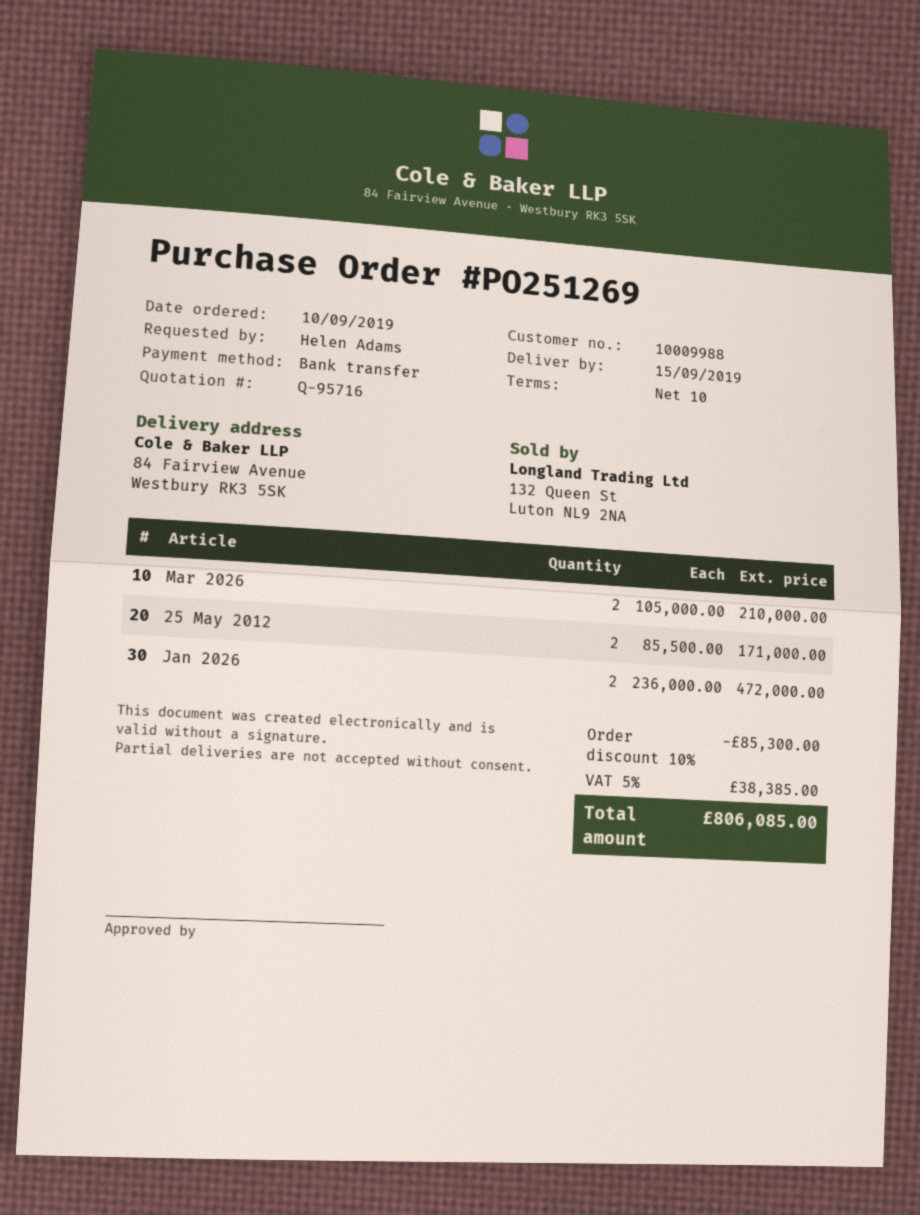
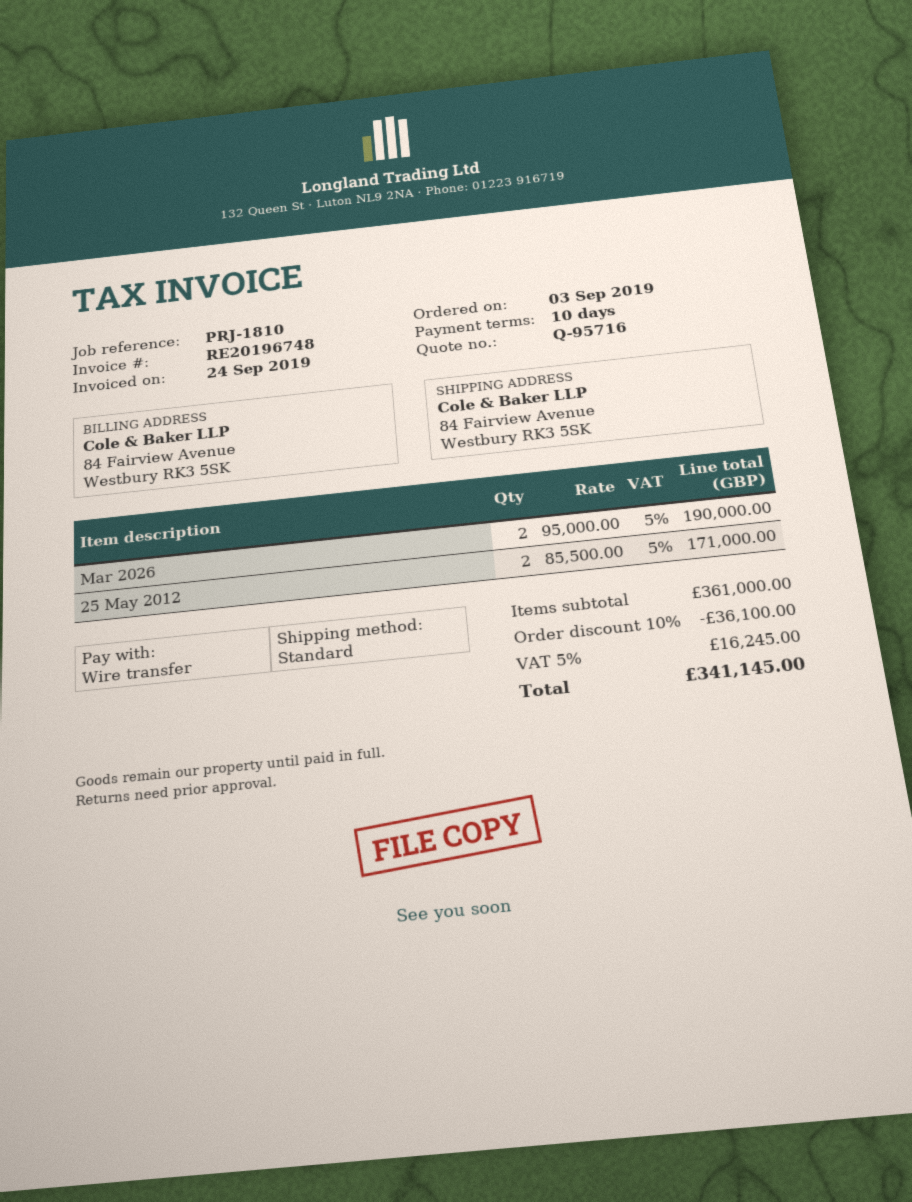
order date: 2019-09-10 -> 2019-09-03
Mar 2026: 2 x 105000.00 = 210000.00 -> 2 x 95000.00 = 190000.00
Jan 2026: 2 x 236000.00 = 472000.00 -> none
discount: 10% = 85300.00 -> 10% = 36100.00
tax: 5% = 38385.00 -> 5% = 16245.00
total: 806085.00 -> 341145.00

